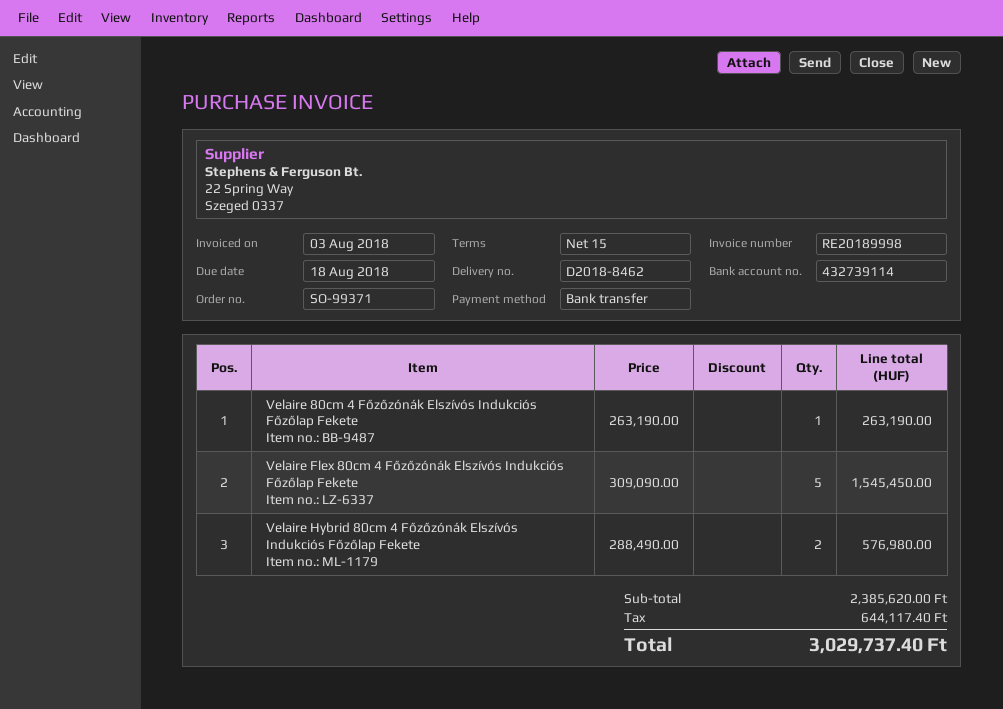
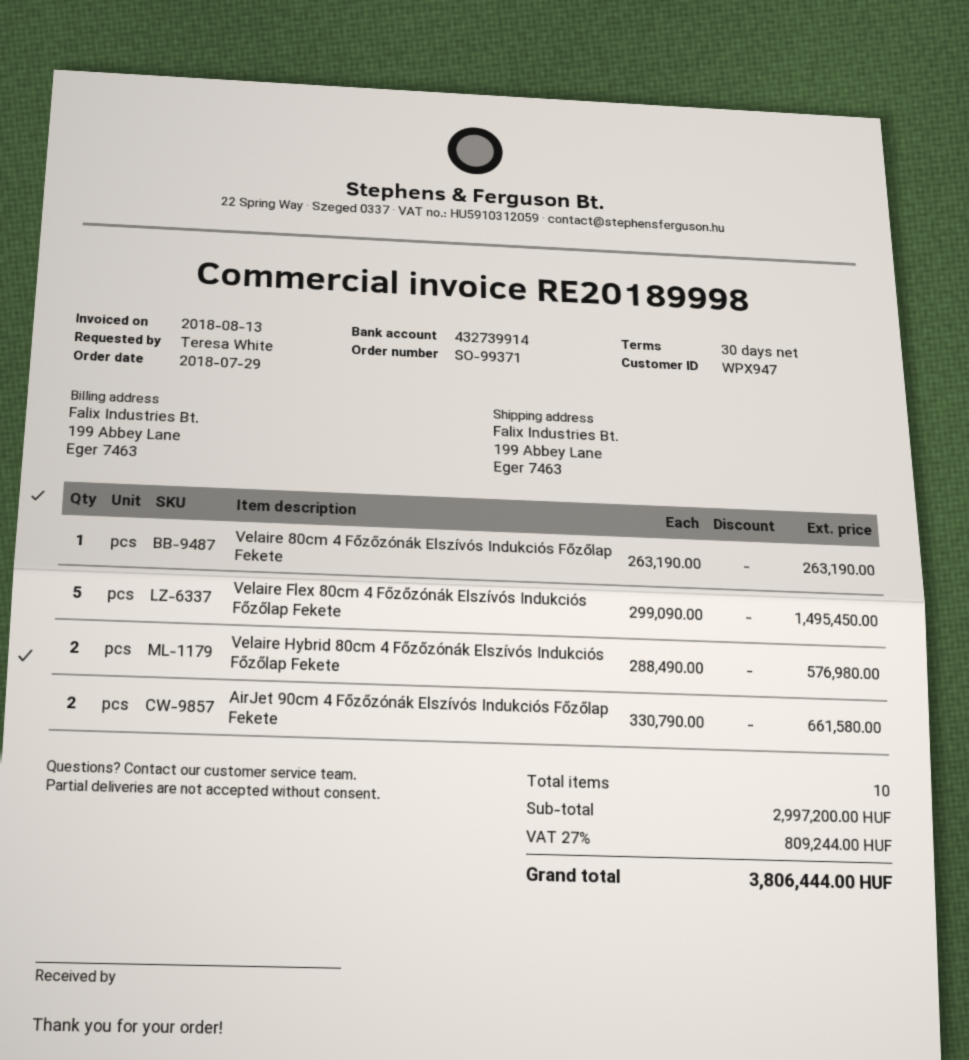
invoice date: 2018-08-03 -> 2018-08-13
payment terms: 15 days -> 30 days
bank account: 432739114 -> 432739914
Velaire Flex 80cm 4 Főzőzónák Elszívós Indukciós Főzőlap Fekete: 5 x 309090.00 = 1545450.00 -> 5 x 299090.00 = 1495450.00
AirJet 90cm 4 Főzőzónák Elszívós Indukciós Főzőlap Fekete: none -> 2 x 330790.00 = 661580.00
subtotal: 2385620.00 -> 2997200.00
tax: 644117.40 -> 809244.00
total: 3029737.40 -> 3806444.00

